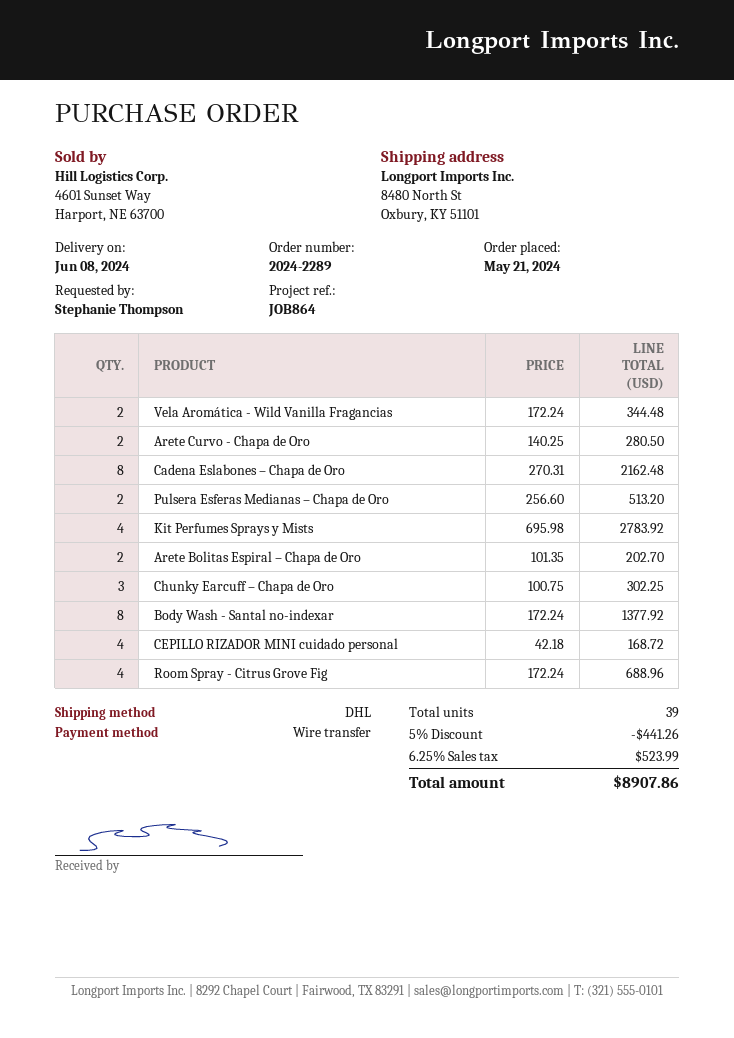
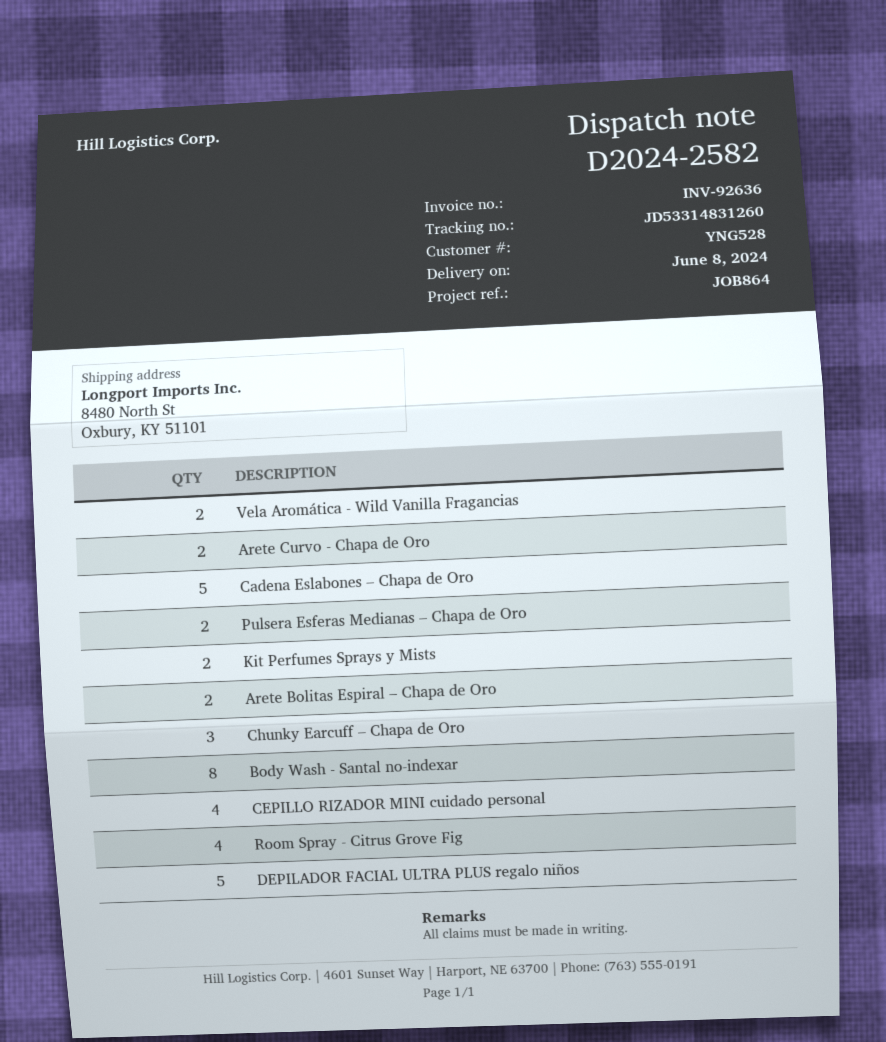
Cadena Eslabones – Chapa de Oro: 8 -> 5
Kit Perfumes Sprays y Mists: 4 -> 2
DEPILADOR FACIAL ULTRA PLUS regalo niños: none -> 5

